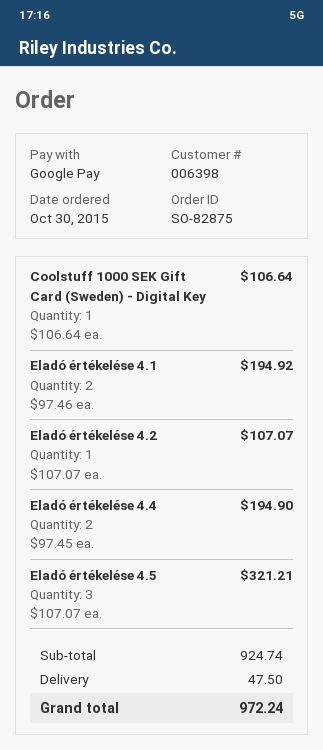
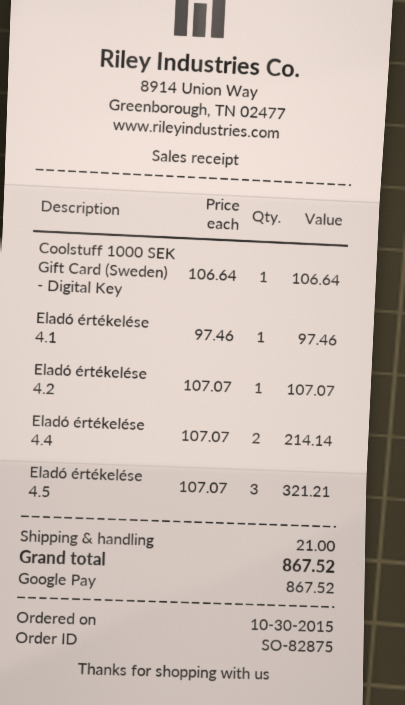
Eladó értékelése 4.1: 2 x 97.46 = 194.92 -> 1 x 97.46 = 97.46
Eladó értékelése 4.4: 2 x 97.45 = 194.90 -> 2 x 107.07 = 214.14
shipping: 47.50 -> 21.00
total: 972.24 -> 867.52

